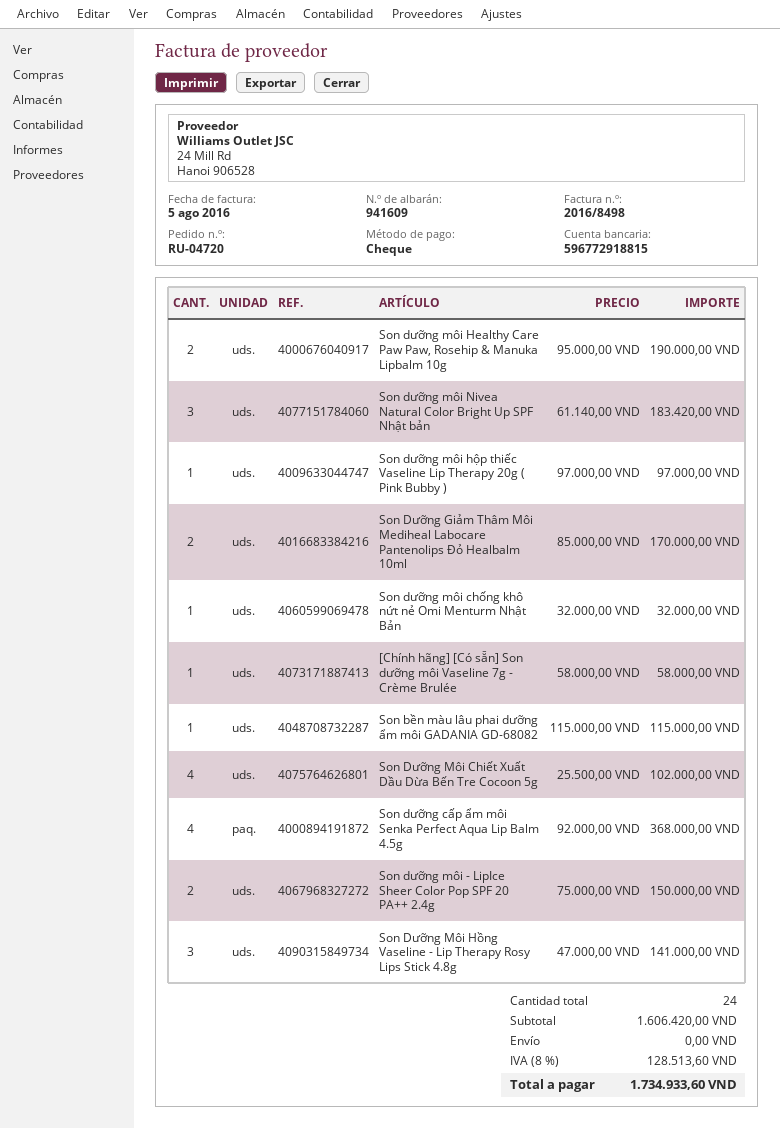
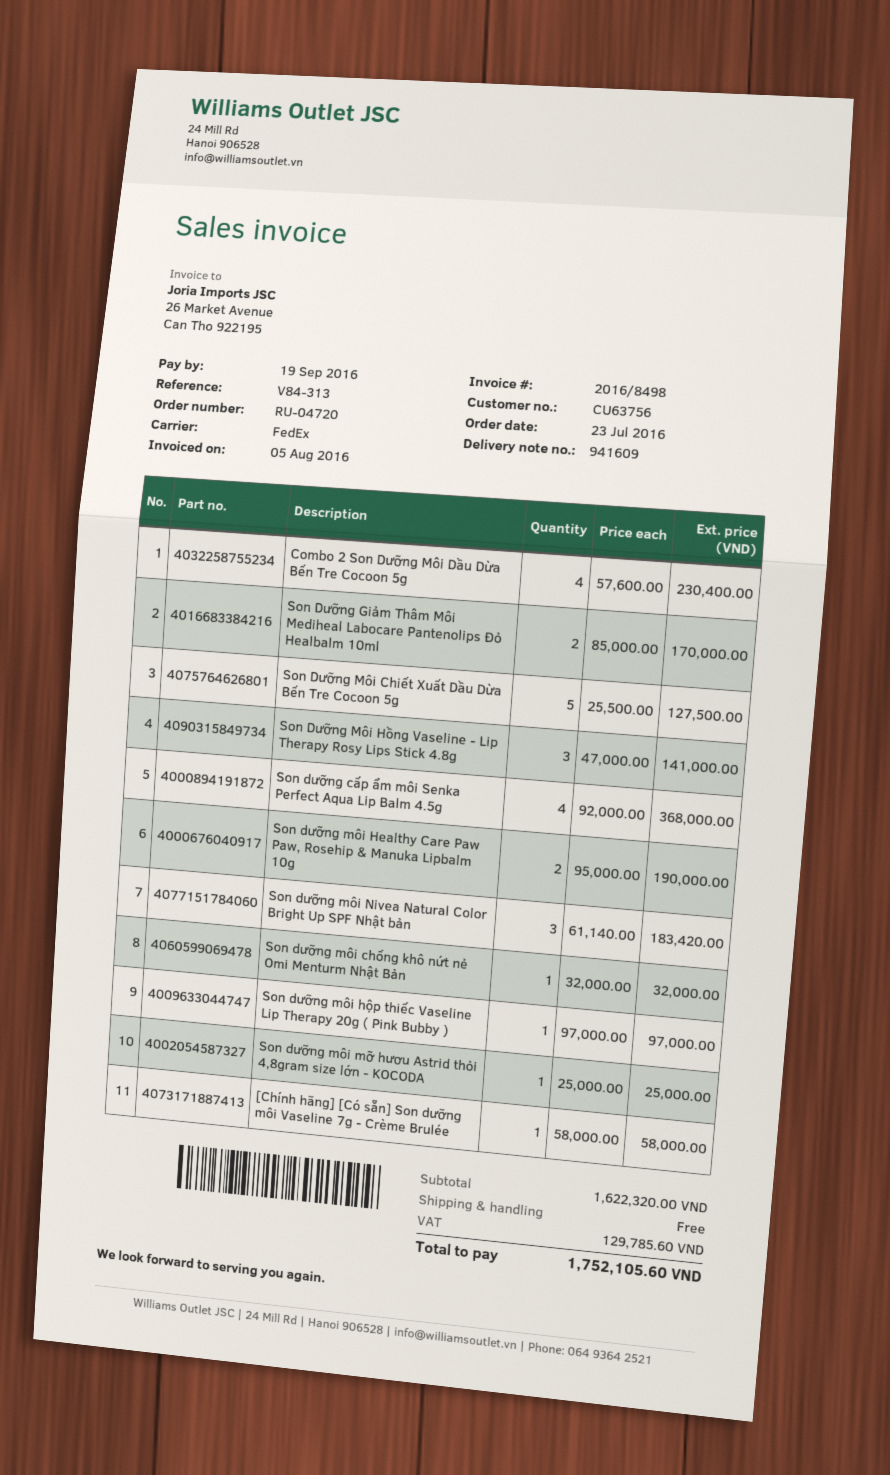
Son bền màu lâu phai dưỡng ẩm môi GADANIA GD-68082: 1 x 115000.00 = 115000.00 -> none
Son Dưỡng Môi Chiết Xuất Dầu Dừa Bến Tre Cocoon 5g: 4 x 25500.00 = 102000.00 -> 5 x 25500.00 = 127500.00
Son dưỡng môi - LipIce Sheer Color Pop SPF 20 PA++ 2.4g: 2 x 75000.00 = 150000.00 -> none
Combo 2 Son Dưỡng Môi Dầu Dừa Bến Tre Cocoon 5g: none -> 4 x 57600.00 = 230400.00
Son dưỡng môi mỡ hươu Astrid thỏi 4,8gram size lớn - KOCODA: none -> 1 x 25000.00 = 25000.00
subtotal: 1606420.00 -> 1622320.00
tax: 128513.60 -> 129785.60
total: 1734933.60 -> 1752105.60

